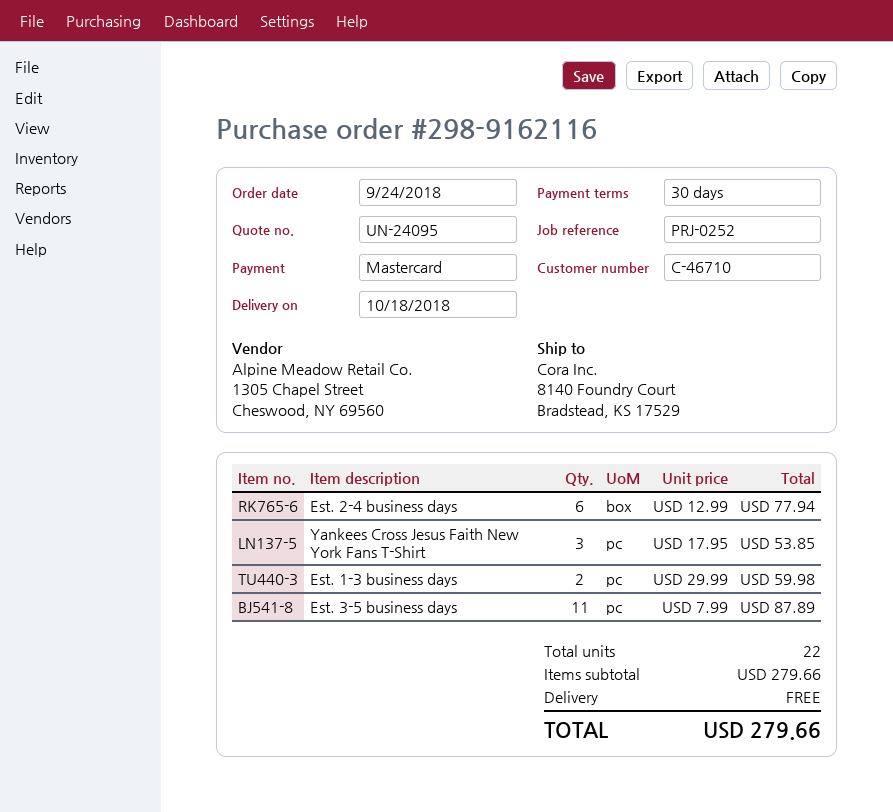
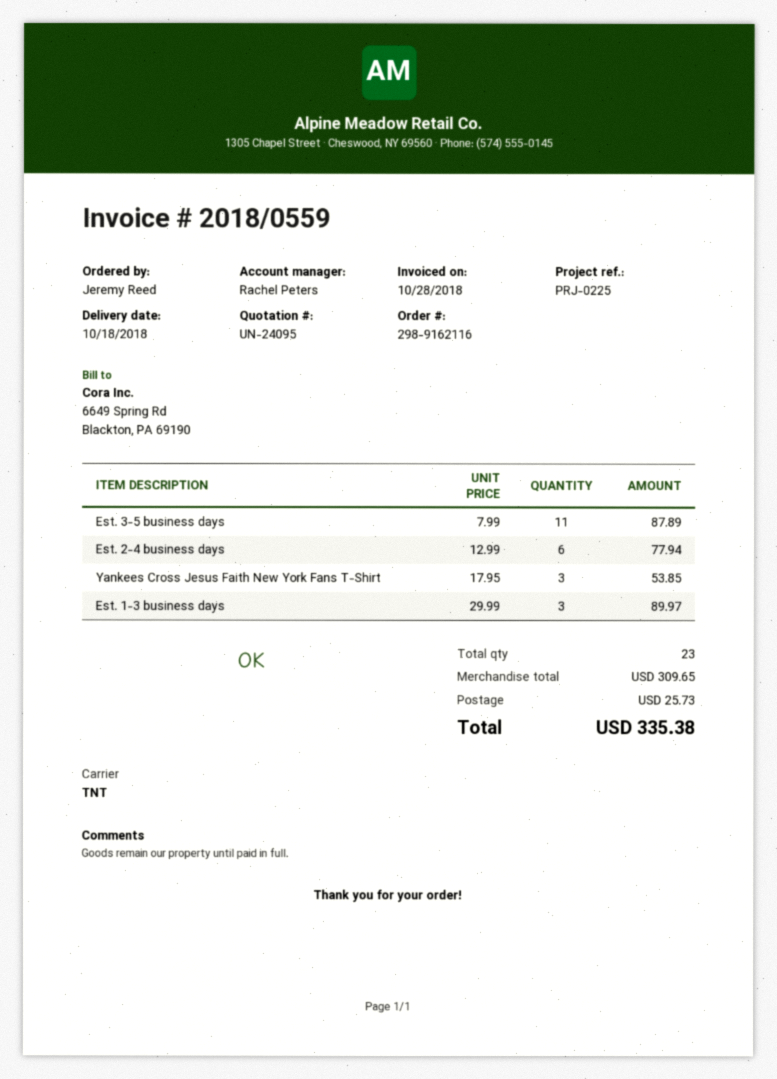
reference: PRJ-0252 -> PRJ-0225
Est. 1-3 business days: 2 x 29.99 = 59.98 -> 3 x 29.99 = 89.97
total quantity: 22 -> 23
subtotal: 279.66 -> 309.65
shipping: 0.00 -> 25.73
total: 279.66 -> 335.38

